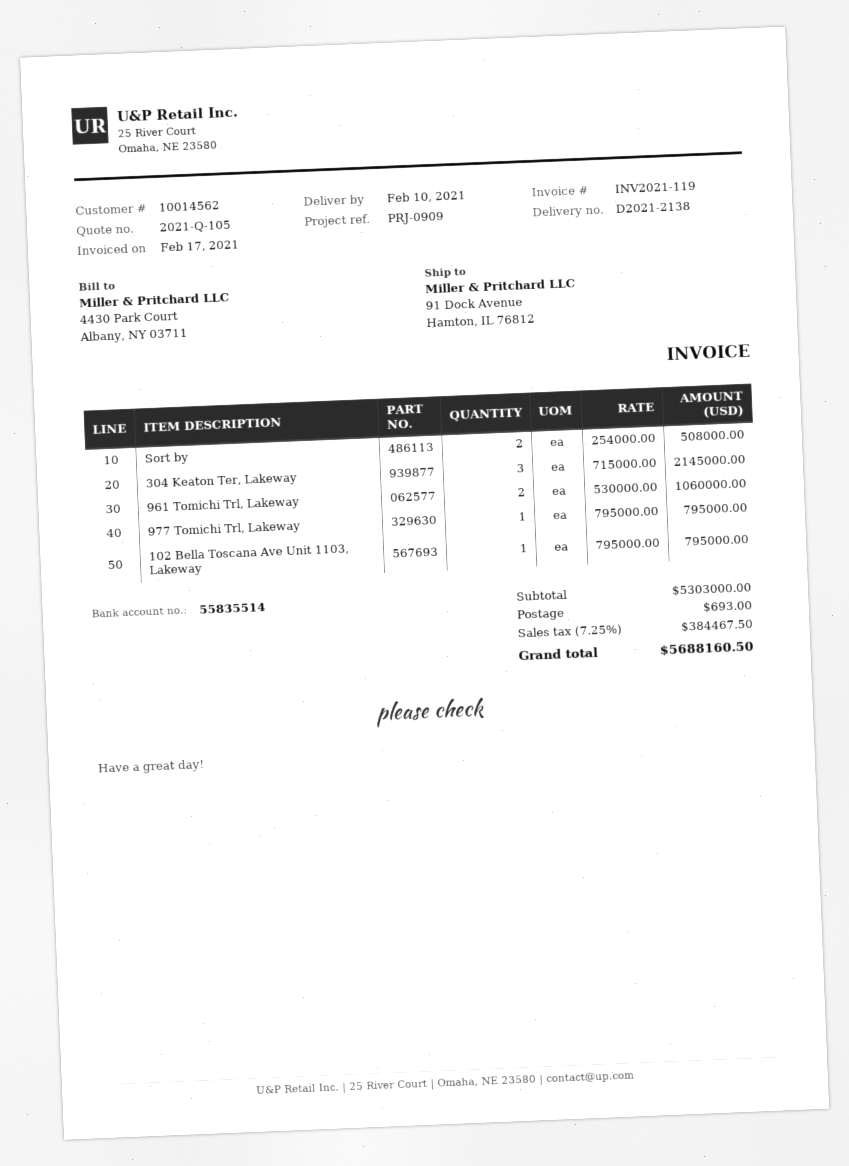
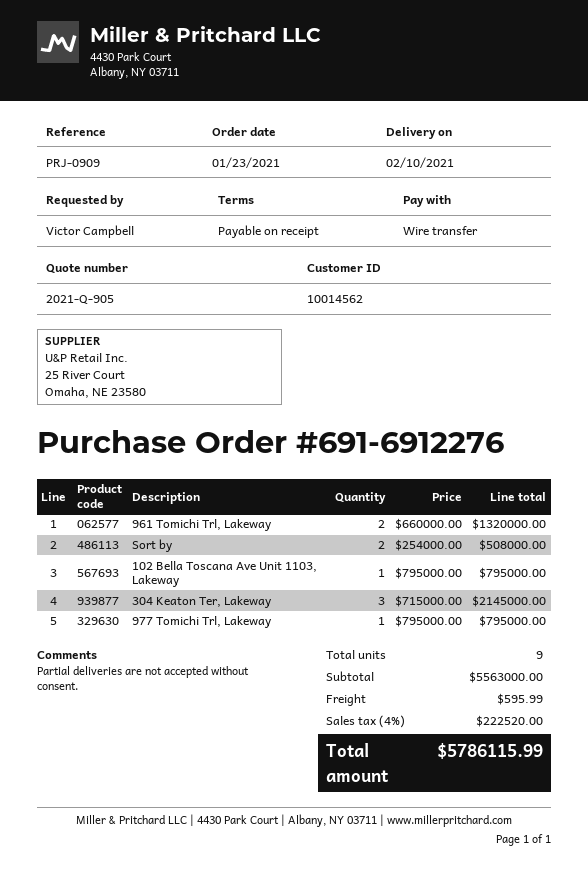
quote number: 2021-Q-105 -> 2021-Q-905
961 Tomichi Trl, Lakeway: 2 x 530000.00 = 1060000.00 -> 2 x 660000.00 = 1320000.00
subtotal: 5303000.00 -> 5563000.00
shipping: 693.00 -> 595.99
tax: 7.25% = 384467.50 -> 4% = 222520.00
total: 5688160.50 -> 5786115.99

